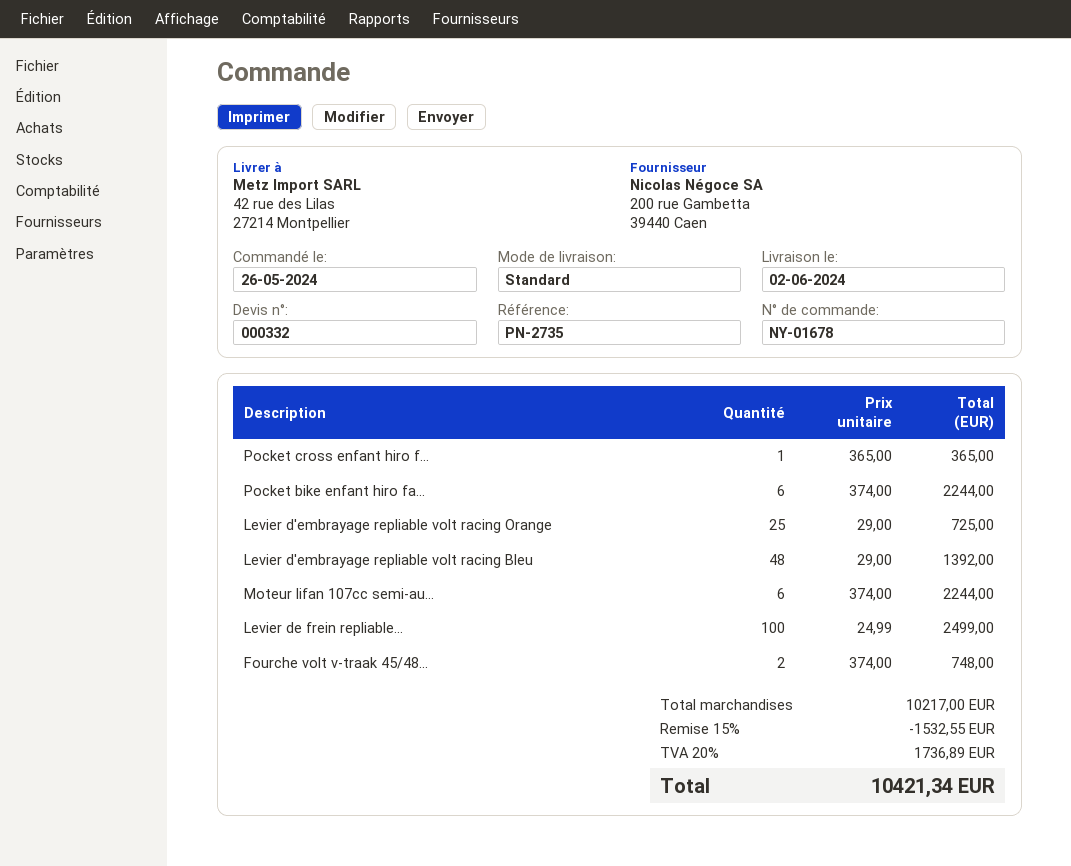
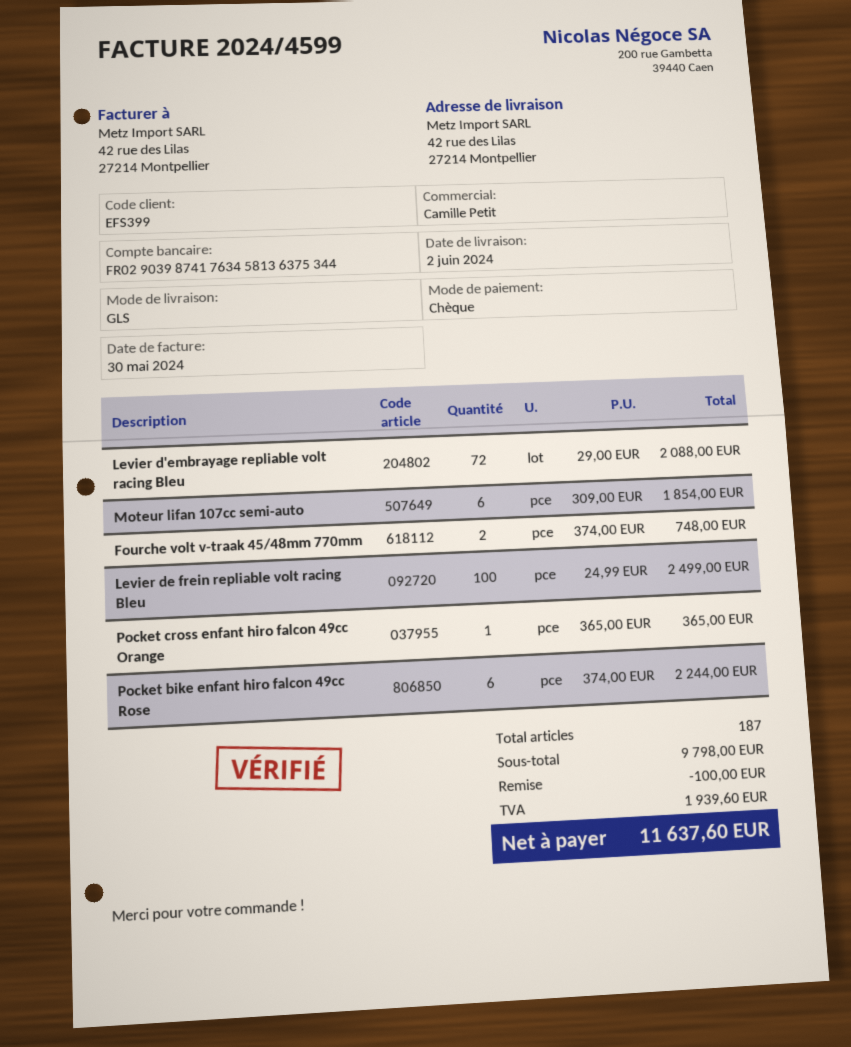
shipping method: standard -> GLS
Levier d'embrayage repliable volt racing Orange: 25 x 29.00 = 725.00 -> none
Levier d'embrayage repliable volt racing Bleu: 48 x 29.00 = 1392.00 -> 72 x 29.00 = 2088.00
Moteur lifan 107cc semi-au...: 6 x 374.00 = 2244.00 -> 6 x 309.00 = 1854.00
subtotal: 10217.00 -> 9798.00
discount: 1532.55 -> 100.00
tax: 1736.89 -> 1939.60
total: 10421.34 -> 11637.60

